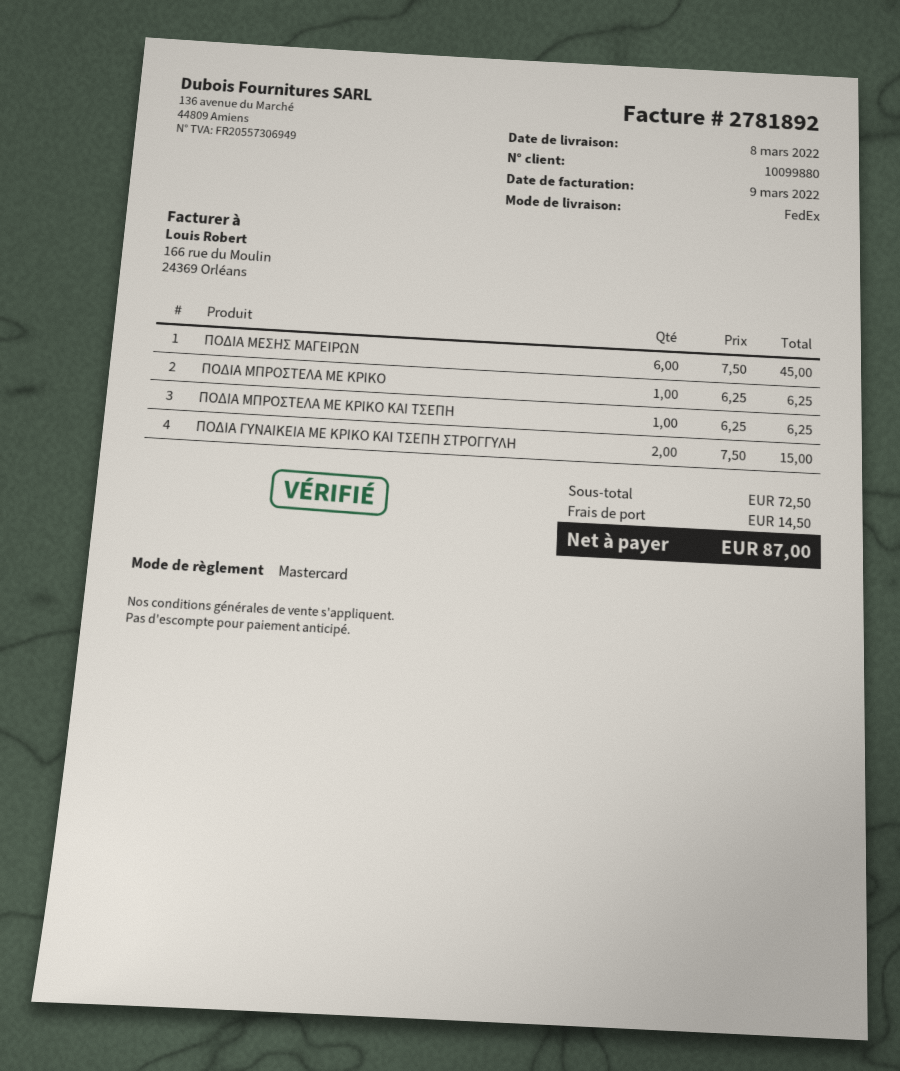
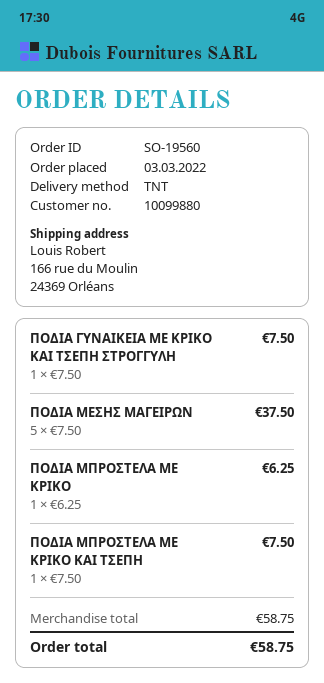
shipping method: FedEx -> TNT
ΠΟΔΙΑ ΜΕΣΗΣ ΜΑΓΕΙΡΩΝ: 6 x 7.50 = 45.00 -> 5 x 7.50 = 37.50
ΠΟΔΙΑ ΜΠΡΟΣΤΕΛΑ ΜΕ ΚΡΙΚΟ ΚΑΙ ΤΣΕΠΗ: 1 x 6.25 = 6.25 -> 1 x 7.50 = 7.50
ΠΟΔΙΑ ΓΥΝΑΙΚΕΙΑ ΜΕ ΚΡΙΚΟ ΚΑΙ ΤΣΕΠΗ ΣΤΡΟΓΓΥΛΗ: 2 x 7.50 = 15.00 -> 1 x 7.50 = 7.50
subtotal: 72.50 -> 58.75
shipping: 14.50 -> none
total: 87.00 -> 58.75

